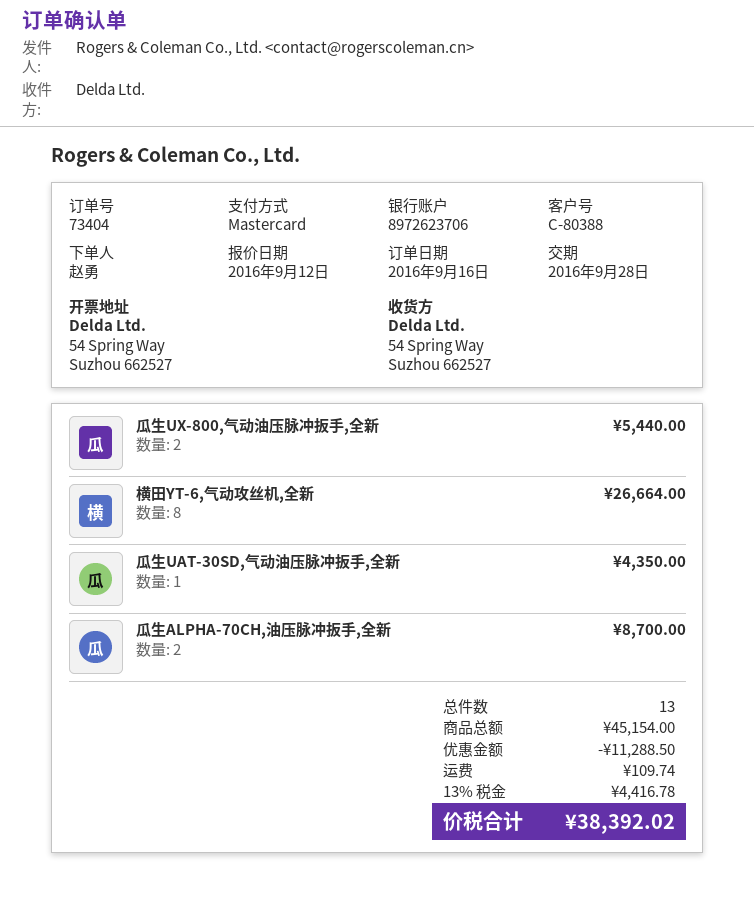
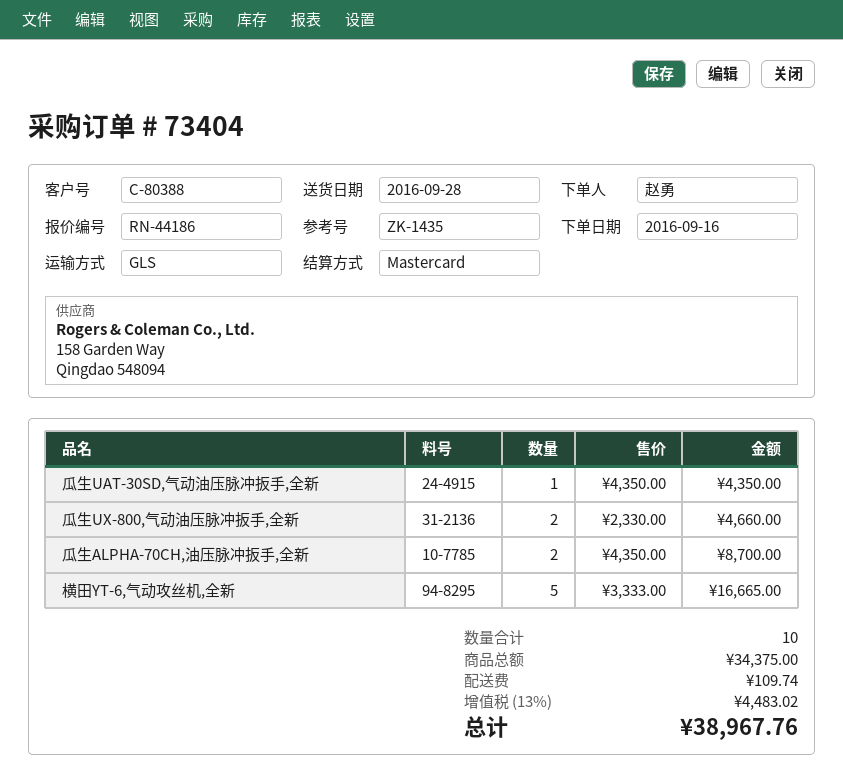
瓜生UX-800,气动油压脉冲扳手,全新: 2 for 5440.00 -> 2 for 4660.00
横田YT-6,气动攻丝机,全新: 8 for 26664.00 -> 5 for 16665.00
total quantity: 13 -> 10
subtotal: 45154.00 -> 34375.00
discount: 11288.50 -> none
tax: 13% = 4416.78 -> 13% = 4483.02
total: 38392.02 -> 38967.76

